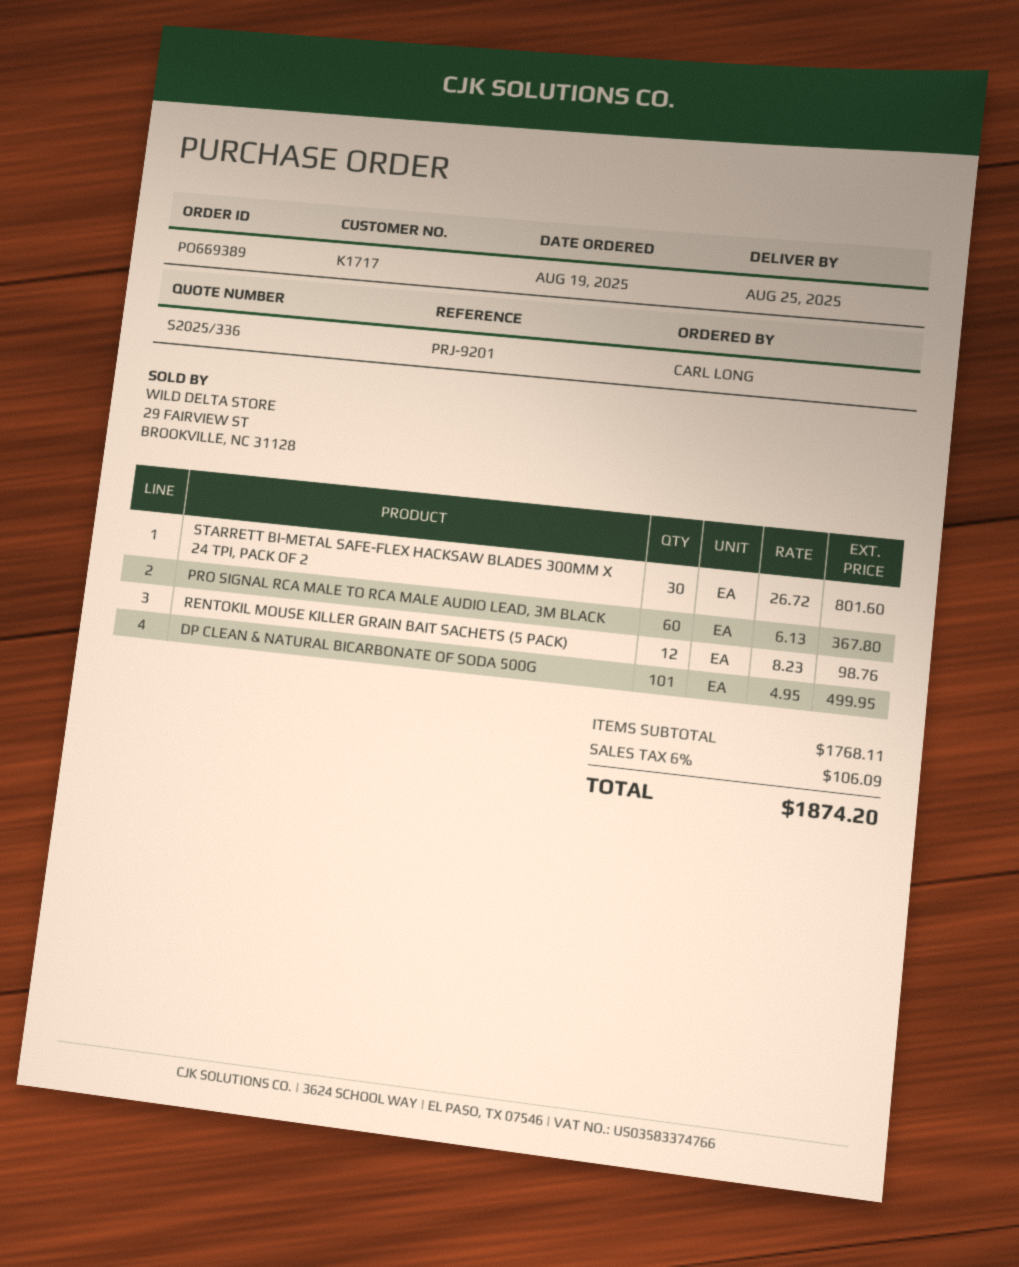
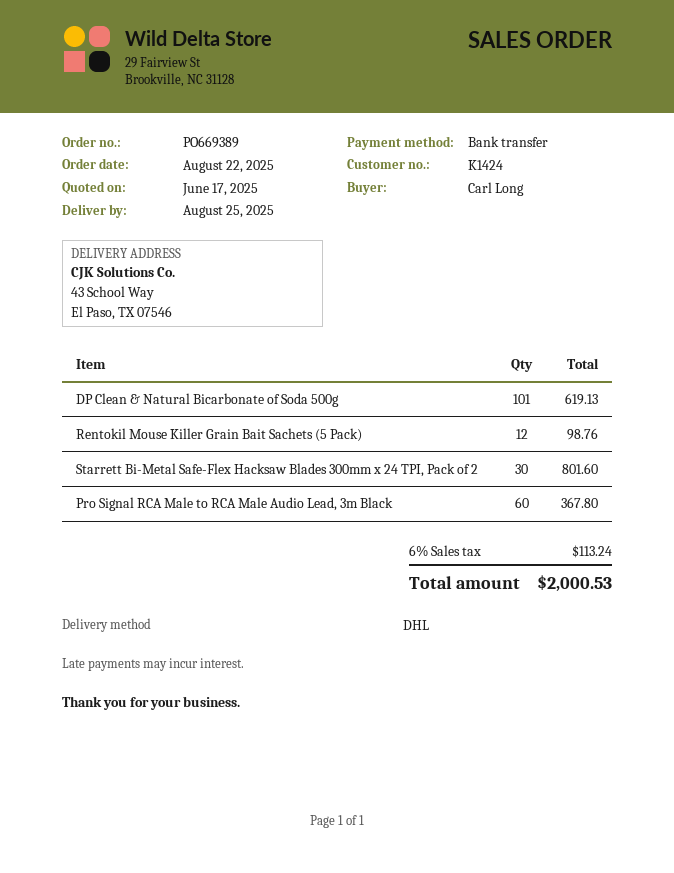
order date: 2025-08-19 -> 2025-08-22
customer number: K1717 -> K1424
DP CLEAN & NATURAL BICARBONATE OF SODA 500G: 101 for 499.95 -> 101 for 619.13
tax: 6% = 106.09 -> 6% = 113.24
total: 1874.20 -> 2000.53

